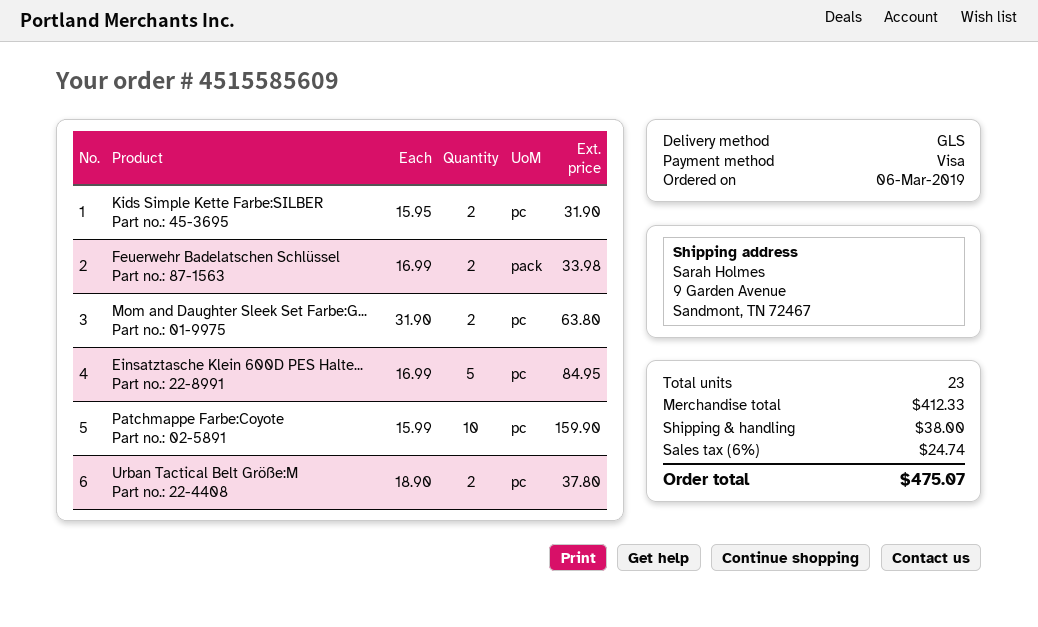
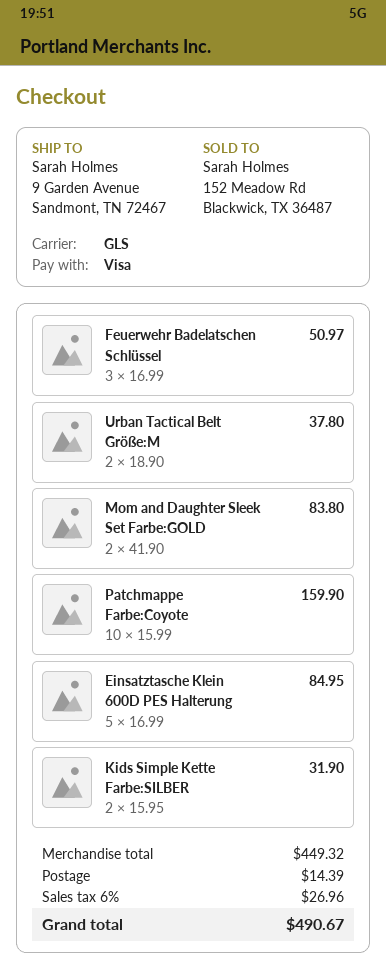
Feuerwehr Badelatschen Schlüssel: 2 x 16.99 = 33.98 -> 3 x 16.99 = 50.97
Mom and Daughter Sleek Set Farbe:G...: 2 x 31.90 = 63.80 -> 2 x 41.90 = 83.80
subtotal: 412.33 -> 449.32
shipping: 38.00 -> 14.39
tax: 6% = 24.74 -> 6% = 26.96
total: 475.07 -> 490.67

